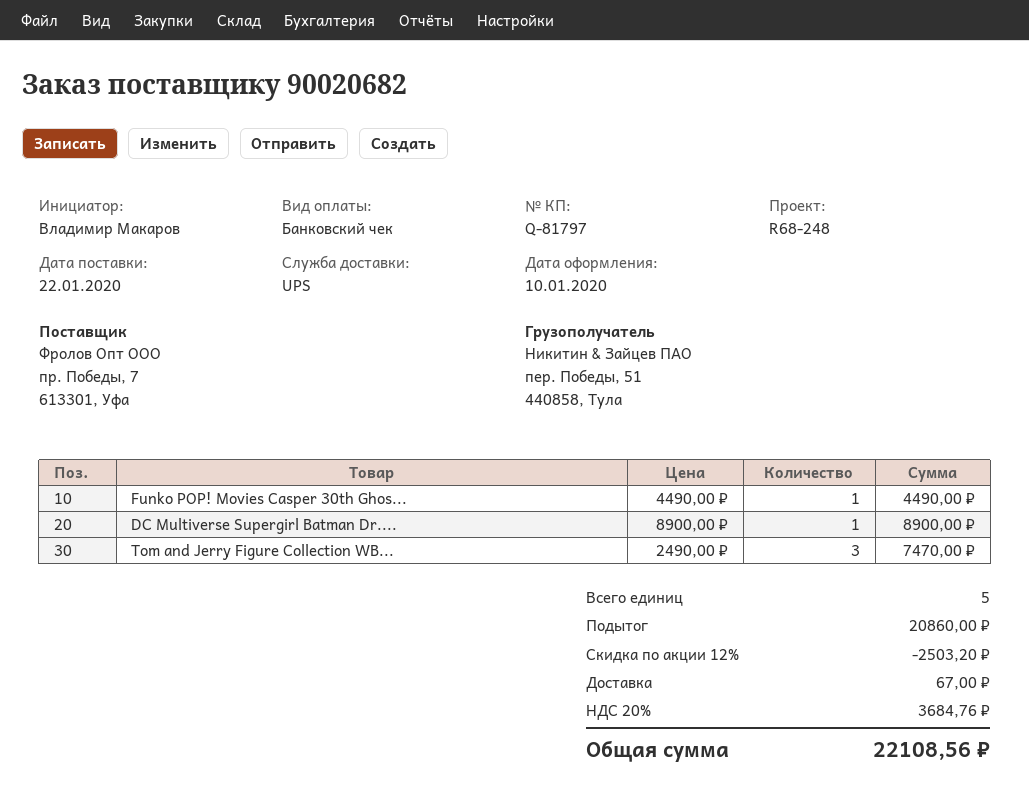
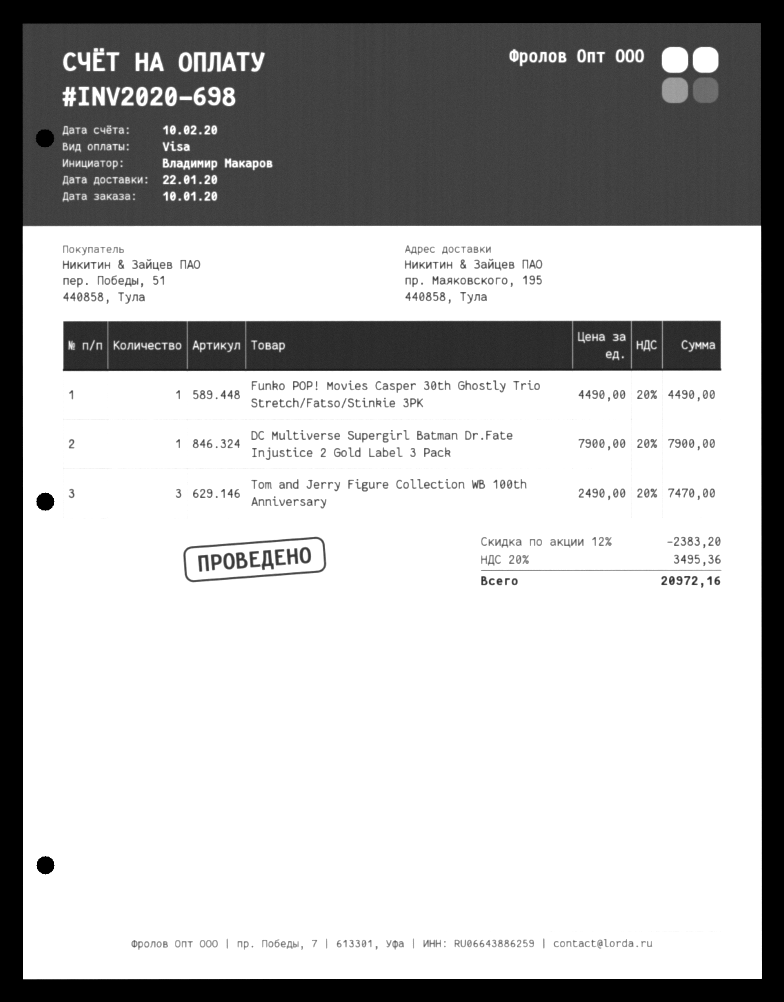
payment method: cheque -> Visa
ship to: пер. Победы, 51, 440858, Тула -> пр. Маяковского, 195, 440858, Тула
DC Multiverse Supergirl Batman Dr....: 1 x 8900.00 = 8900.00 -> 1 x 7900.00 = 7900.00
discount: 12% = 2503.20 -> 12% = 2383.20
shipping: 67.00 -> none
tax: 20% = 3684.76 -> 20% = 3495.36
total: 22108.56 -> 20972.16

